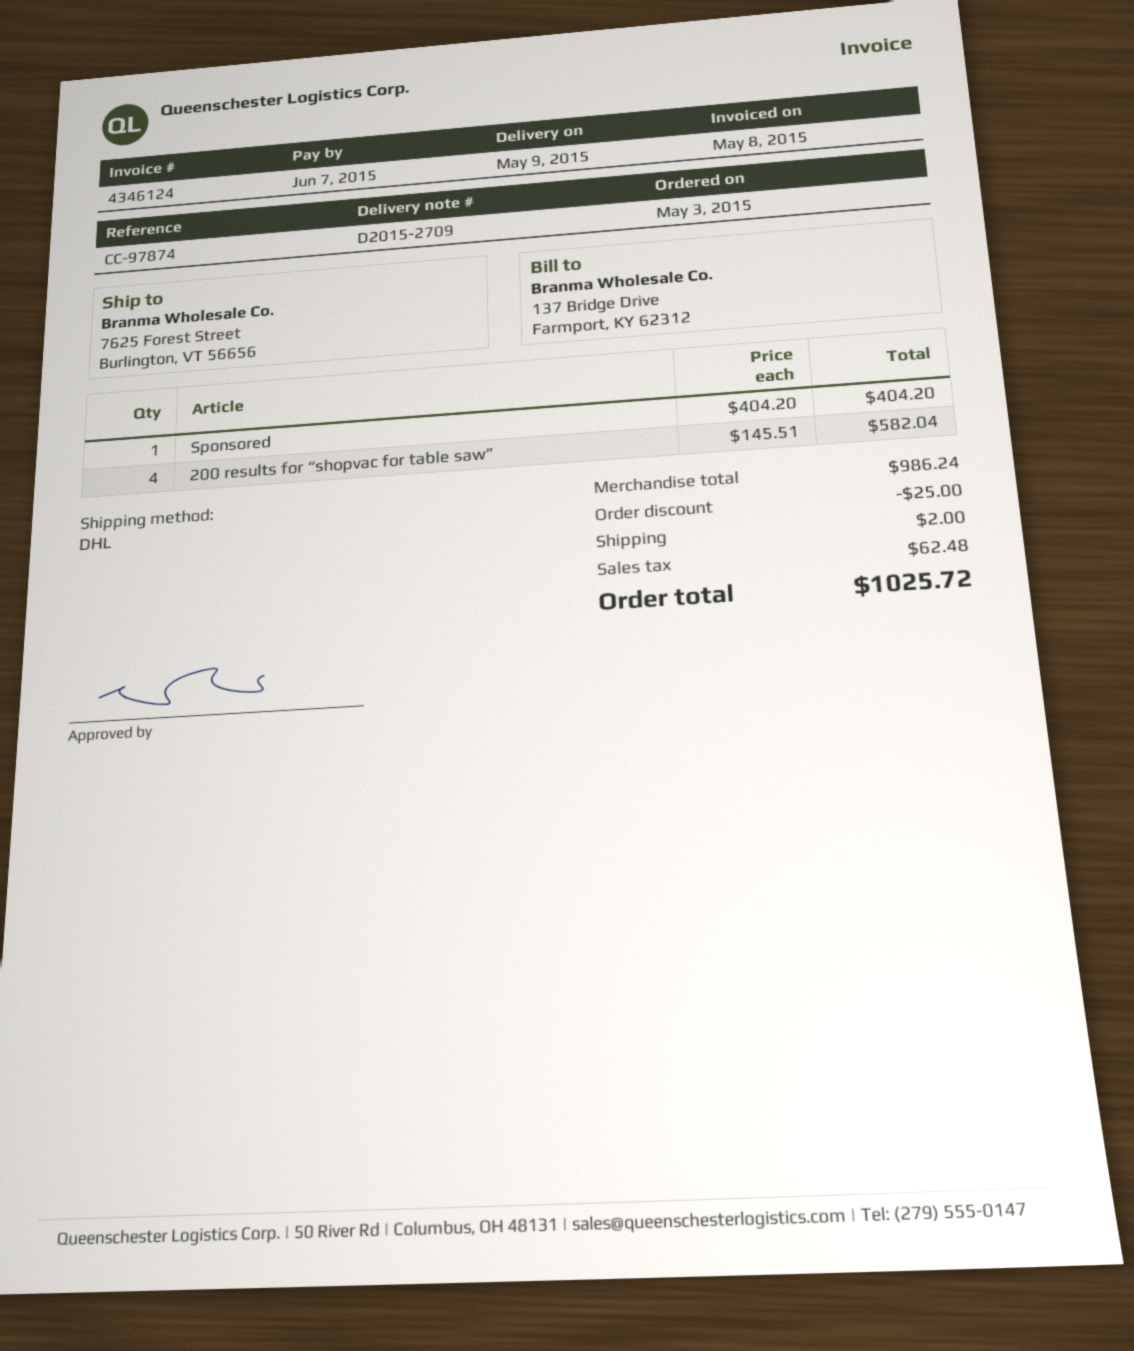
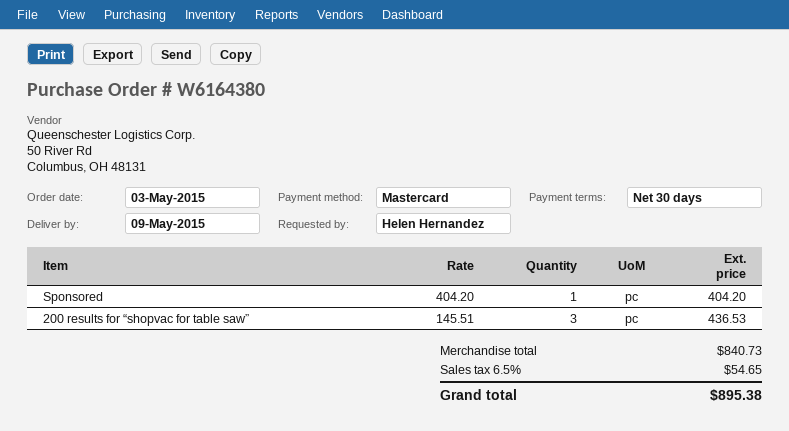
200 results for “shopvac for table saw”: 4 x 145.51 = 582.04 -> 3 x 145.51 = 436.53
subtotal: 986.24 -> 840.73
discount: 25.00 -> none
shipping: 2.00 -> none
tax: 62.48 -> 54.65
total: 1025.72 -> 895.38

